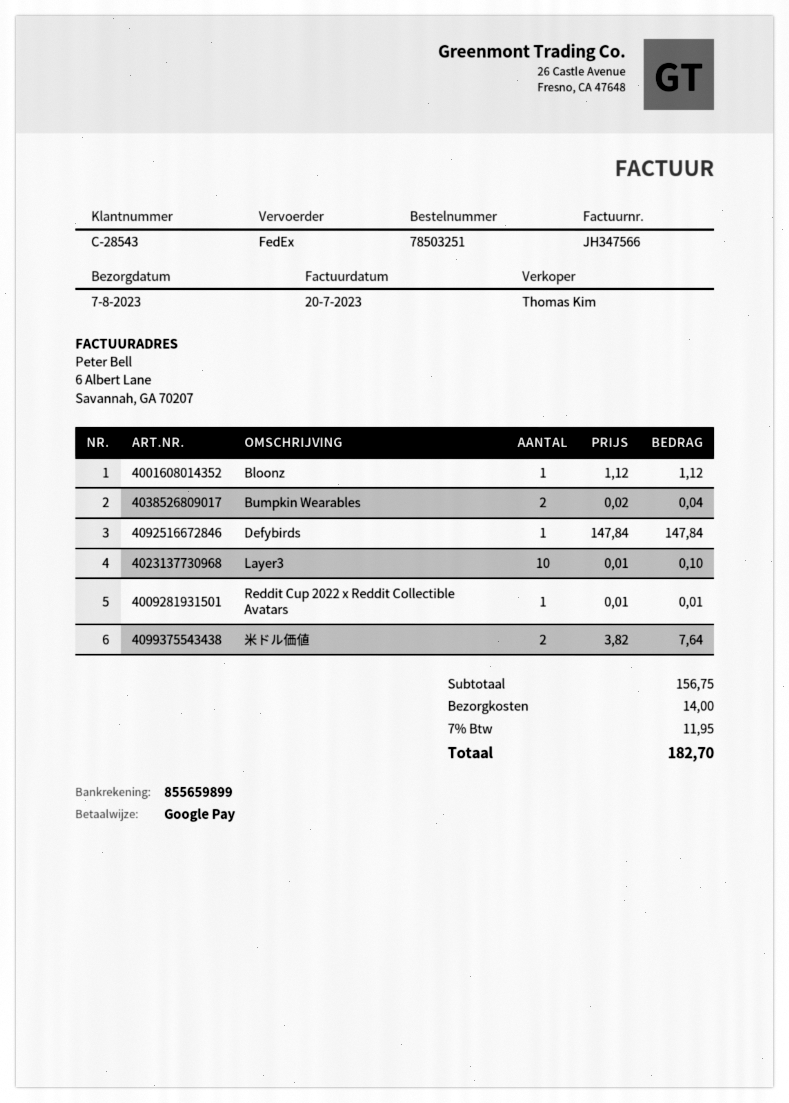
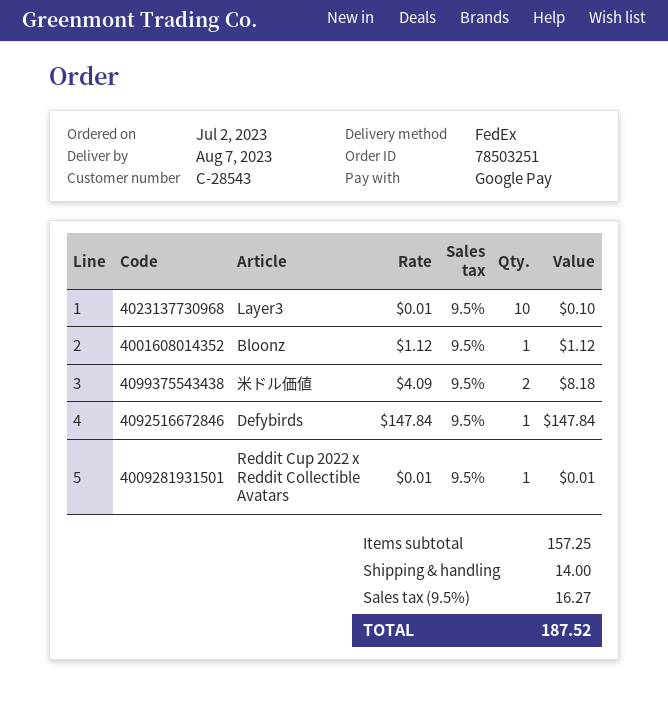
Bumpkin Wearables: 2 x 0.02 = 0.04 -> none
米ドル価値: 2 x 3.82 = 7.64 -> 2 x 4.09 = 8.18
subtotal: 156.75 -> 157.25
tax: 7% = 11.95 -> 9.5% = 16.27
total: 182.70 -> 187.52

